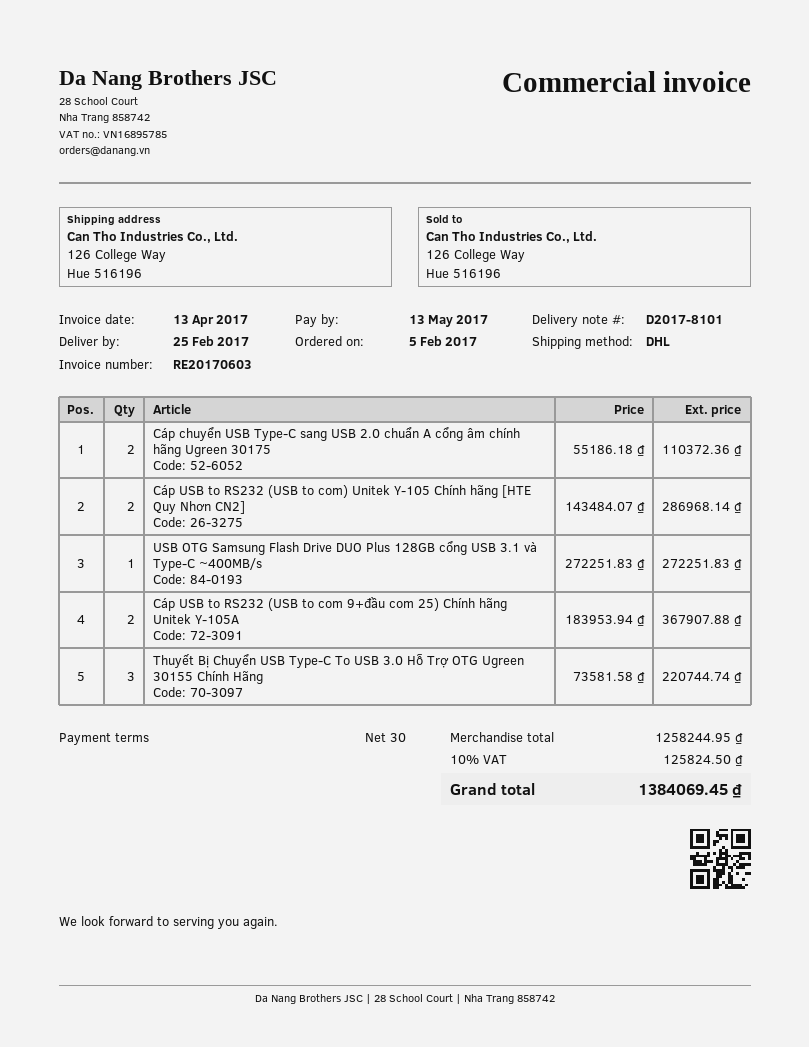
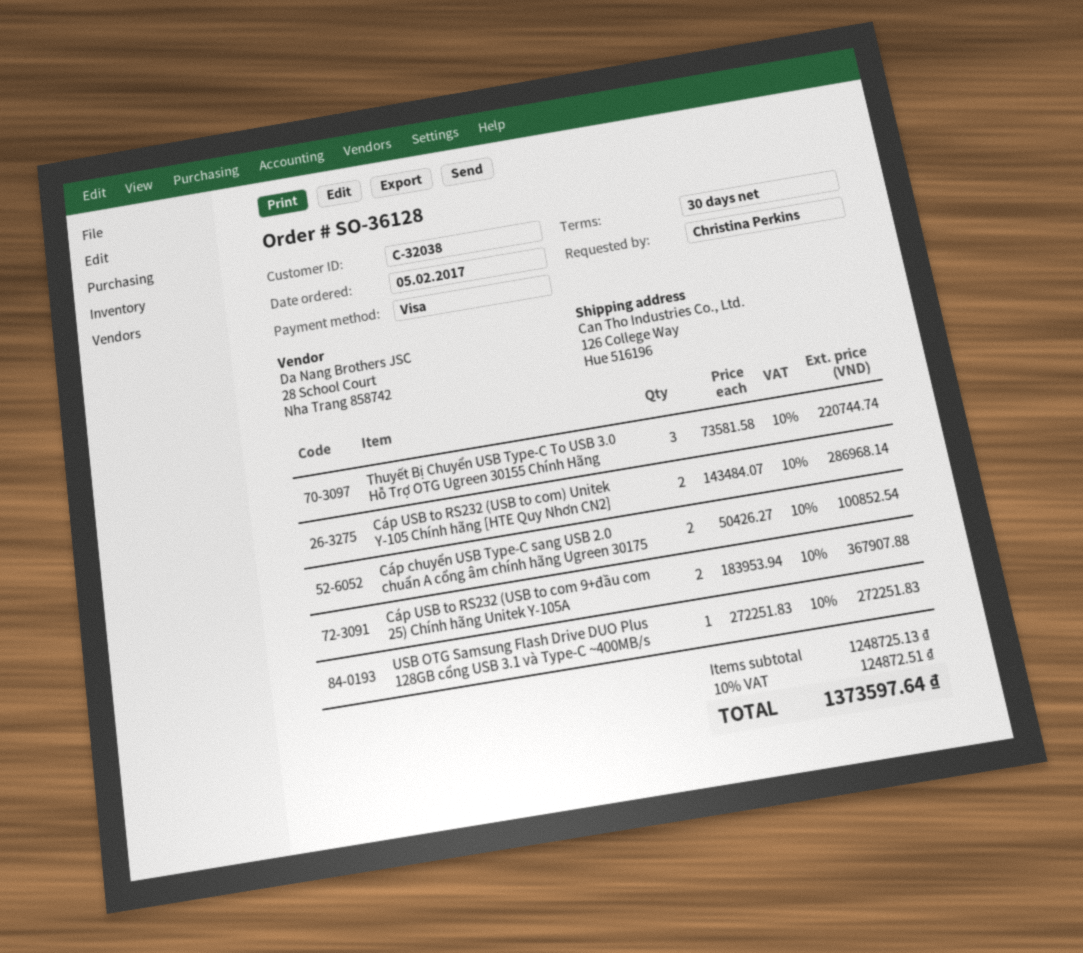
Cáp chuyển USB Type-C sang USB 2.0 chuẩn A cổng âm chính hãng Ugreen 30175: 2 x 55186.18 = 110372.36 -> 2 x 50426.27 = 100852.54
subtotal: 1258244.95 -> 1248725.13
tax: 10% = 125824.50 -> 10% = 124872.51
total: 1384069.45 -> 1373597.64

